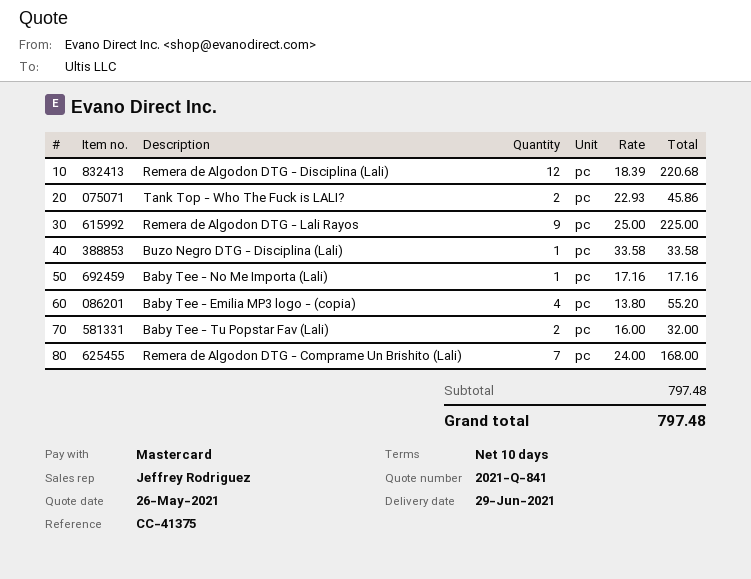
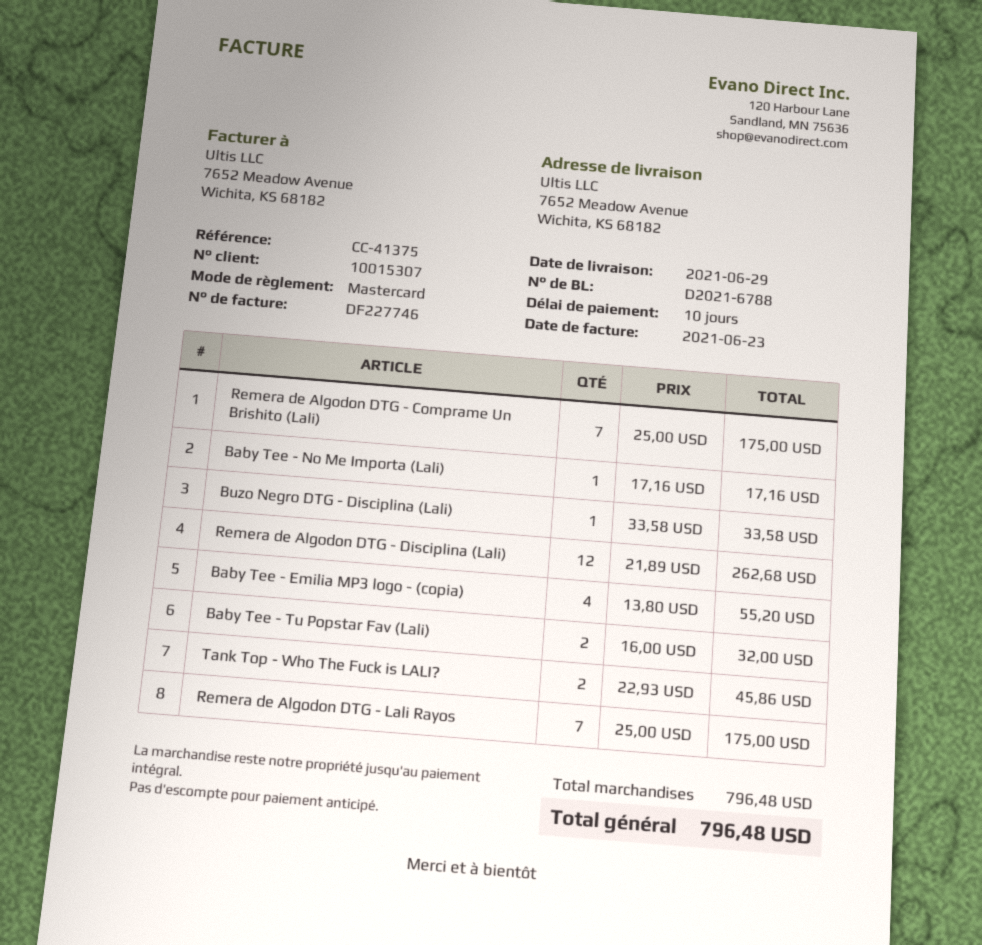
Remera de Algodon DTG - Disciplina (Lali): 12 x 18.39 = 220.68 -> 12 x 21.89 = 262.68
Remera de Algodon DTG - Lali Rayos: 9 x 25.00 = 225.00 -> 7 x 25.00 = 175.00
Remera de Algodon DTG - Comprame Un Brishito (Lali): 7 x 24.00 = 168.00 -> 7 x 25.00 = 175.00
subtotal: 797.48 -> 796.48
total: 797.48 -> 796.48

